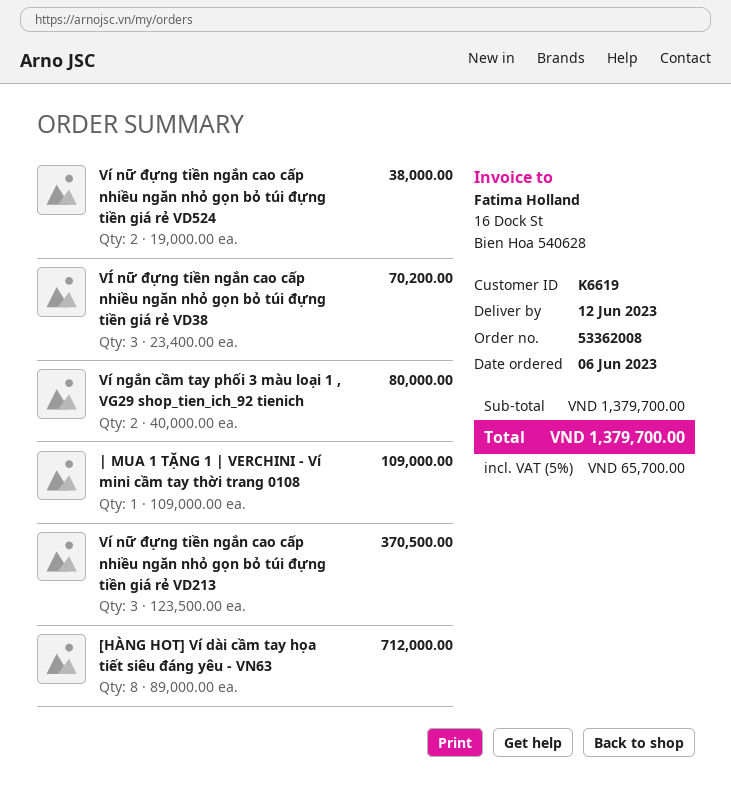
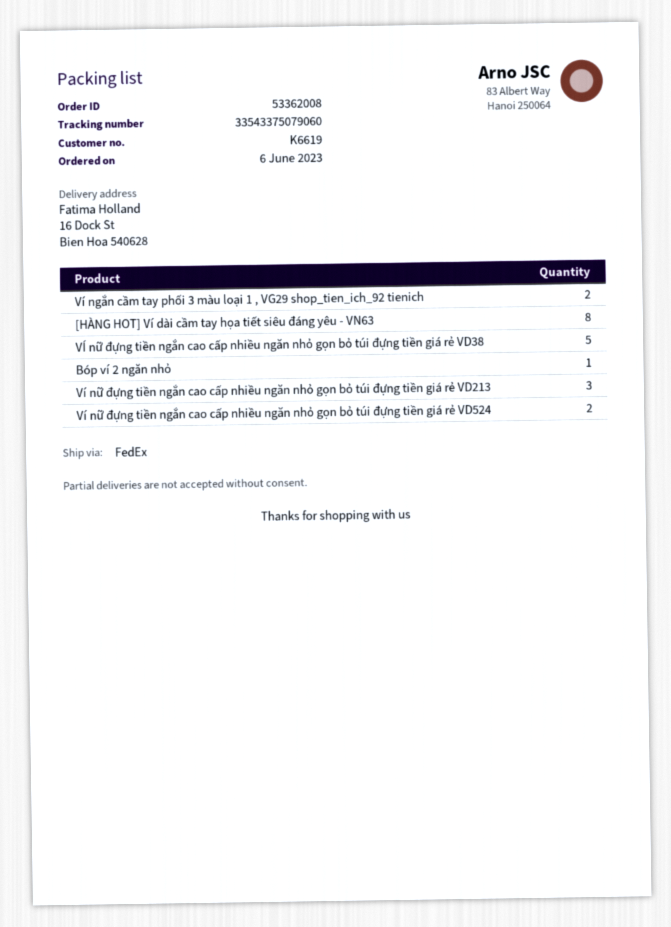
VÍ nữ đựng tiền ngắn cao cấp nhiều ngăn nhỏ gọn bỏ túi đựng tiền giá rẻ VD38: 3 -> 5
| MUA 1 TẶNG 1 | VERCHINI - Ví mini cầm tay thời trang 0108: 1 -> none
Bóp ví 2 ngăn nhỏ: none -> 1

